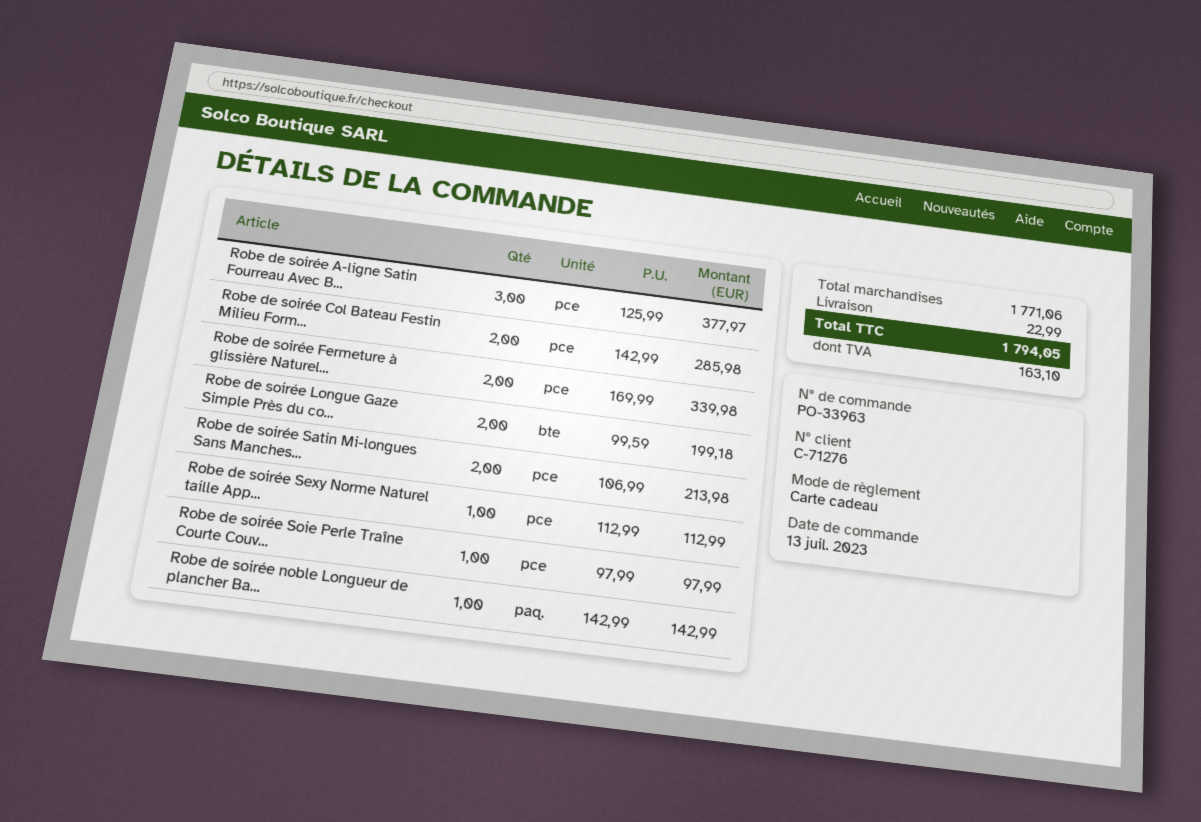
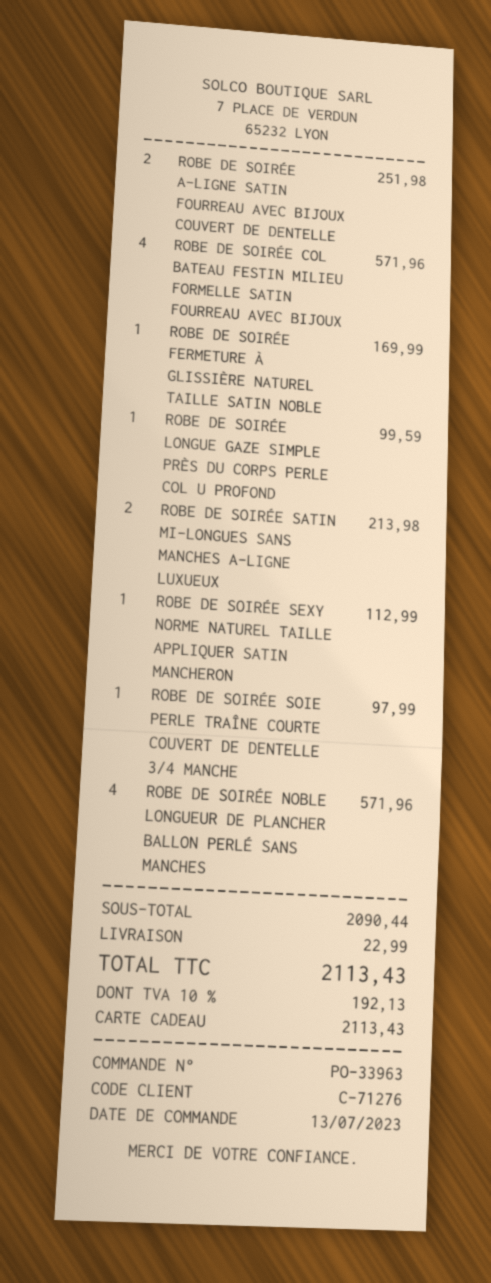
Robe de soirée A-ligne Satin Fourreau Avec B...: 3 for 377.97 -> 2 for 251.98
Robe de soirée Col Bateau Festin Milieu Form...: 2 for 285.98 -> 4 for 571.96
Robe de soirée Fermeture à glissière Naturel...: 2 for 339.98 -> 1 for 169.99
Robe de soirée Longue Gaze Simple Près du co...: 2 for 199.18 -> 1 for 99.59
Robe de soirée noble Longueur de plancher Ba...: 1 for 142.99 -> 4 for 571.96
subtotal: 1771.06 -> 2090.44
tax: 163.10 -> 192.13
total: 1794.05 -> 2113.43

